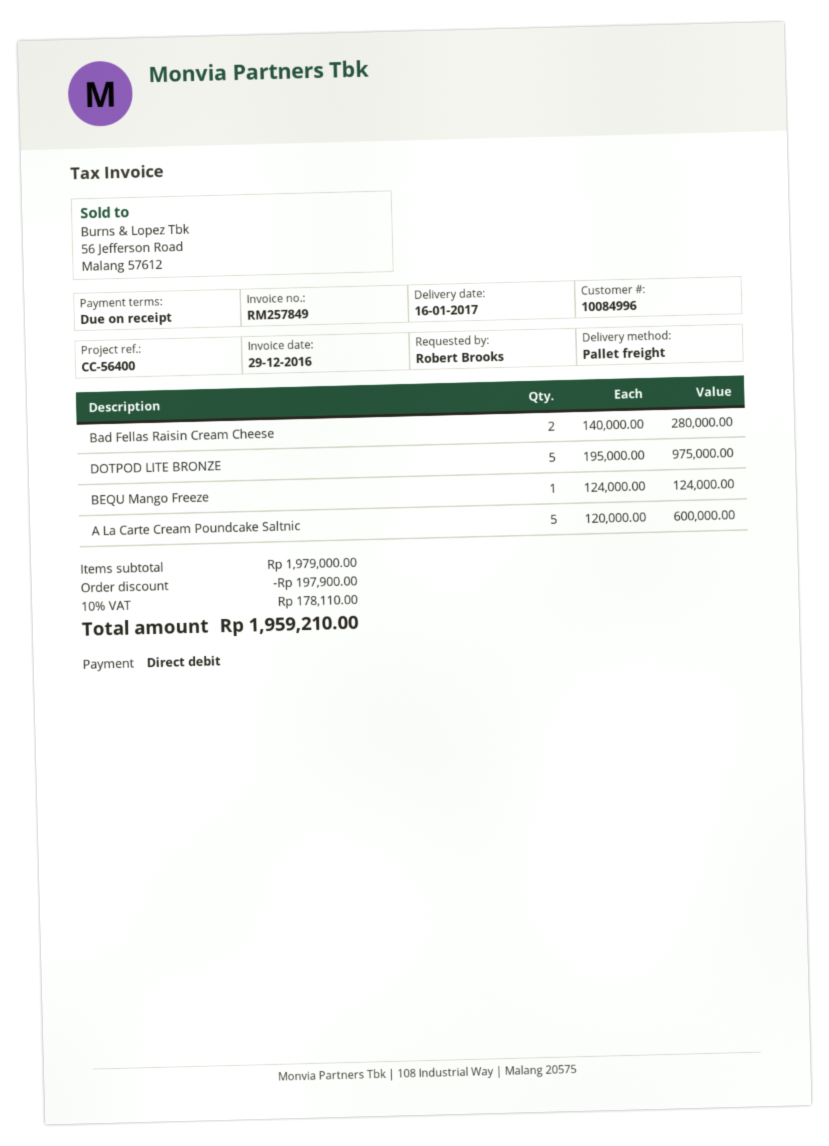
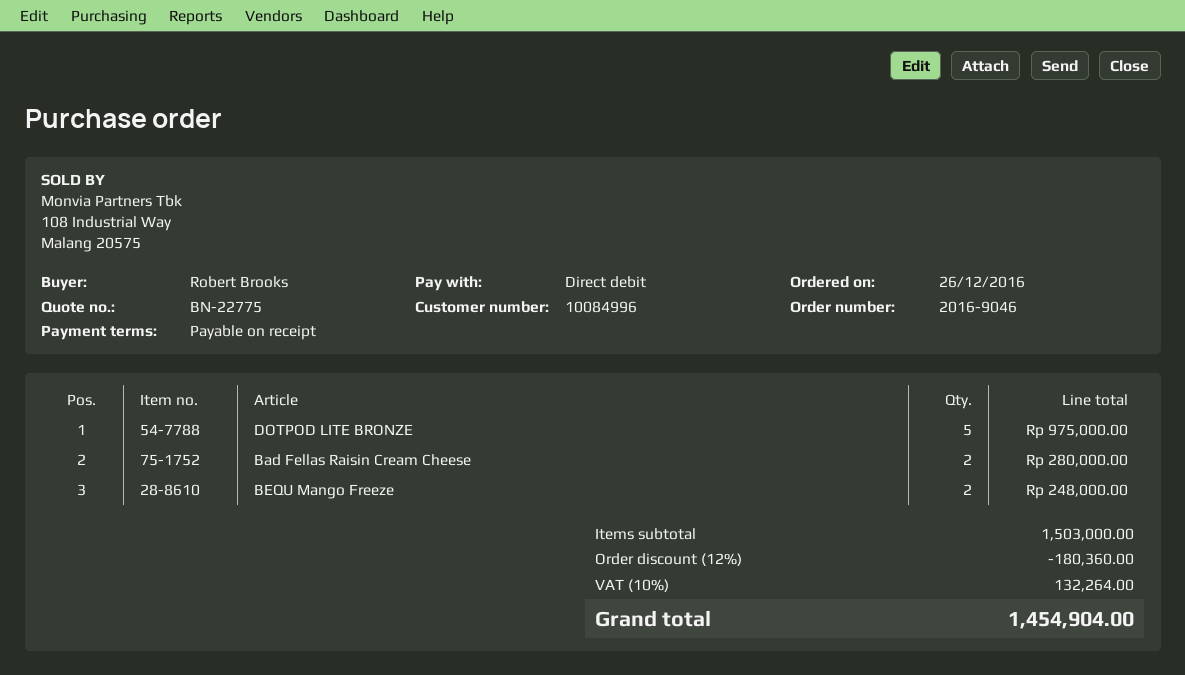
BEQU Mango Freeze: 1 for 124000.00 -> 2 for 248000.00
A La Carte Cream Poundcake Saltnic: 5 for 600000.00 -> none
subtotal: 1979000.00 -> 1503000.00
discount: 197900.00 -> 180360.00
tax: 10% = 178110.00 -> 10% = 132264.00
total: 1959210.00 -> 1454904.00

